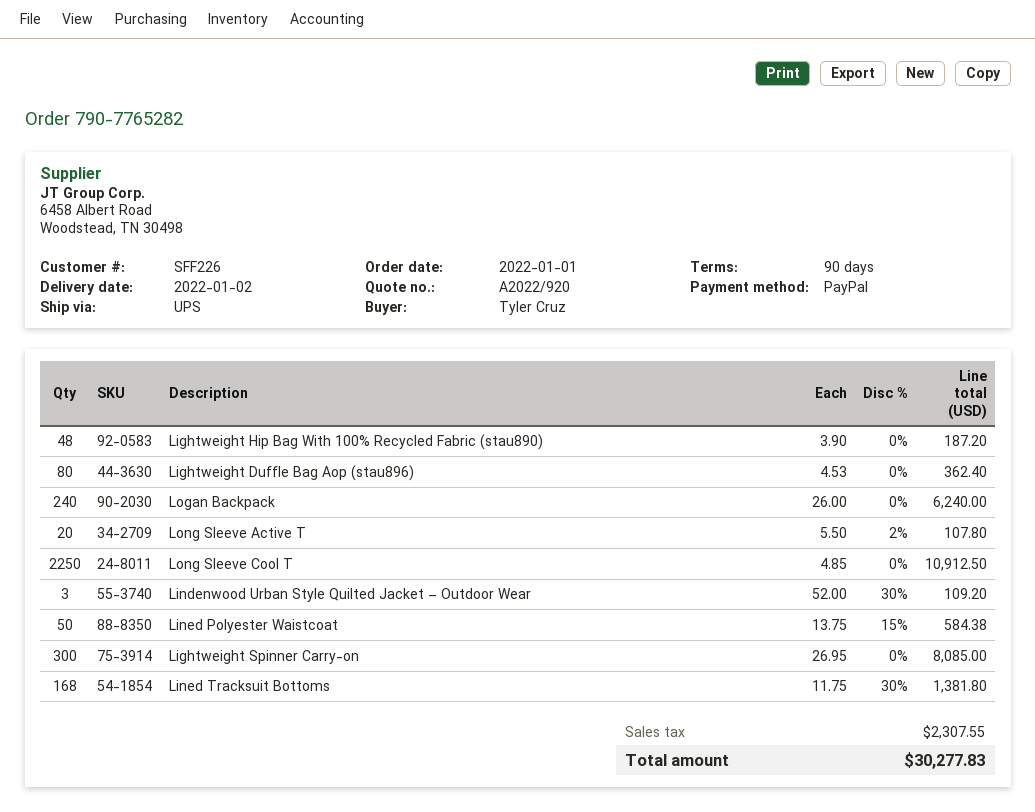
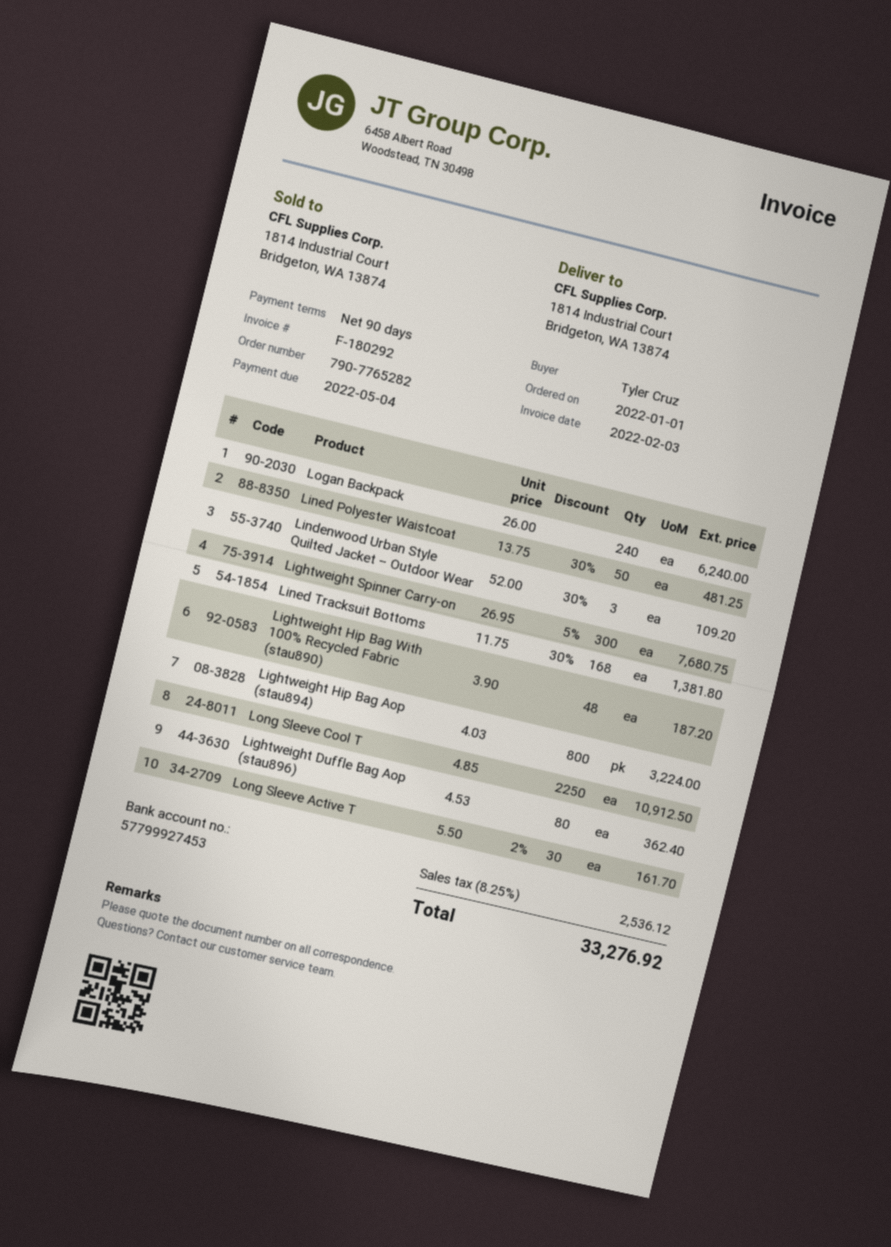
Long Sleeve Active T: 20 x 5.50 - 2% = 107.80 -> 30 x 5.50 - 2% = 161.70
Lined Polyester Waistcoat: 50 x 13.75 - 15% = 584.38 -> 50 x 13.75 - 30% = 481.25
Lightweight Spinner Carry-on: 300 x 26.95 = 8085.00 -> 300 x 26.95 - 5% = 7680.75
Lightweight Hip Bag Aop (stau894): none -> 800 x 4.03 = 3224.00
tax: 2307.55 -> 2536.12
total: 30277.83 -> 33276.92

